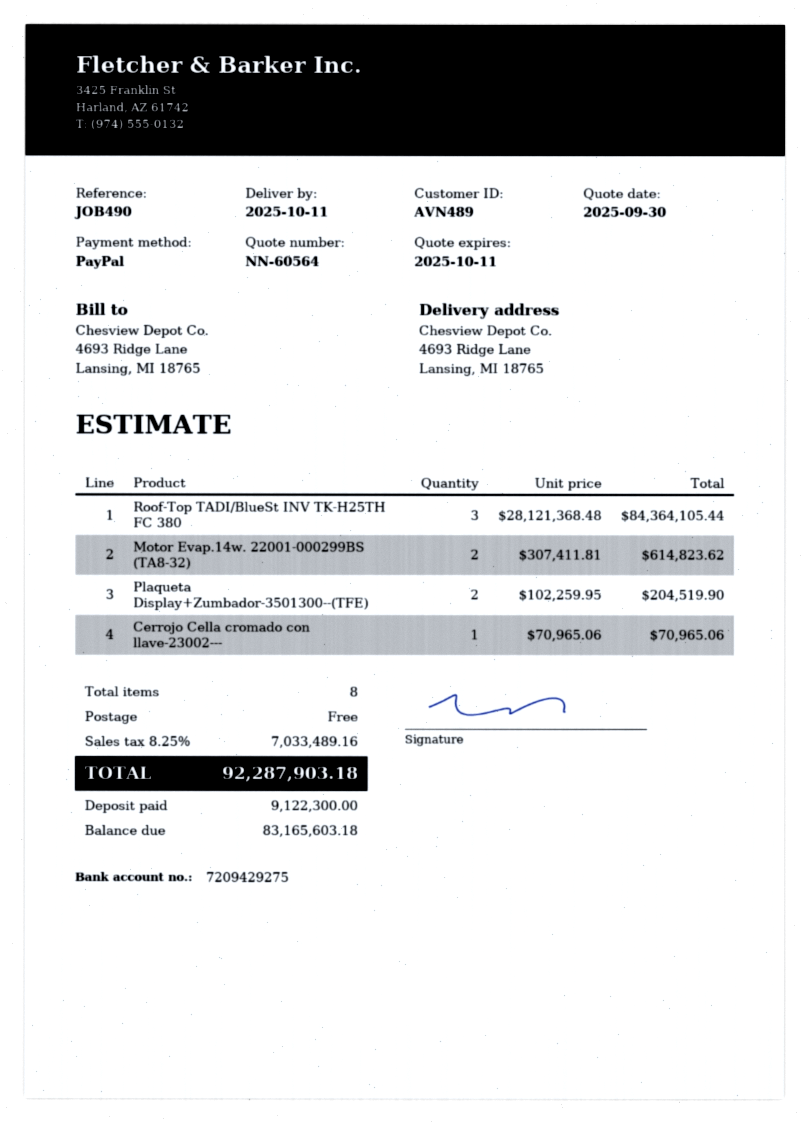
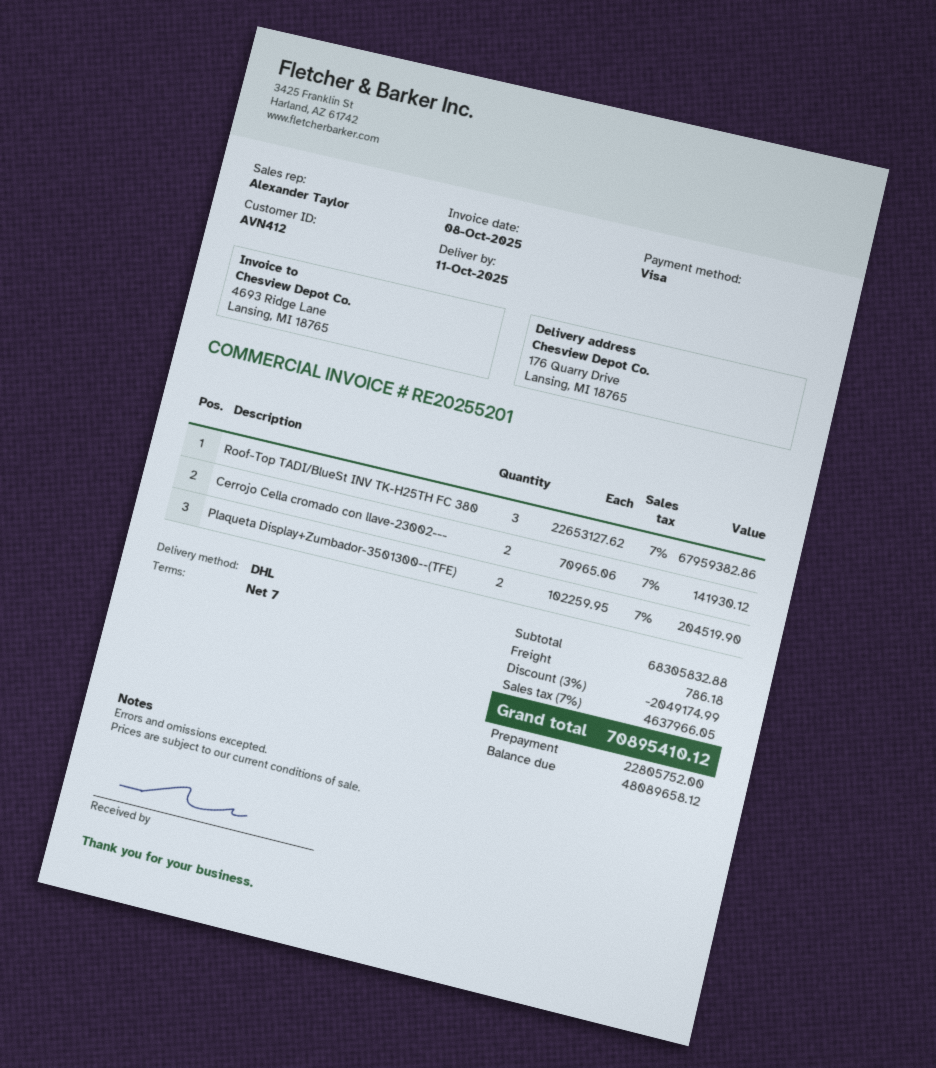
customer number: AVN489 -> AVN412
payment method: PayPal -> Visa
ship to: 4693 Ridge Lane, Lansing, MI 18765 -> 176 Quarry Drive, Lansing, MI 18765
Roof-Top TADI/BlueSt INV TK-H25TH FC 380: 3 x 28121368.48 = 84364105.44 -> 3 x 22653127.62 = 67959382.86
Motor Evap.14w. 22001-000299BS (TA8-32): 2 x 307411.81 = 614823.62 -> none
Cerrojo Cella cromado con llave-23002---: 1 x 70965.06 = 70965.06 -> 2 x 70965.06 = 141930.12
discount: none -> 3% = 2049174.99
shipping: 0.00 -> 786.18
tax: 8.25% = 7033489.16 -> 7% = 4637966.05
total: 92287903.18 -> 70895410.12
deposit: 9122300.00 -> 22805752.00
balance: 83165603.18 -> 48089658.12

